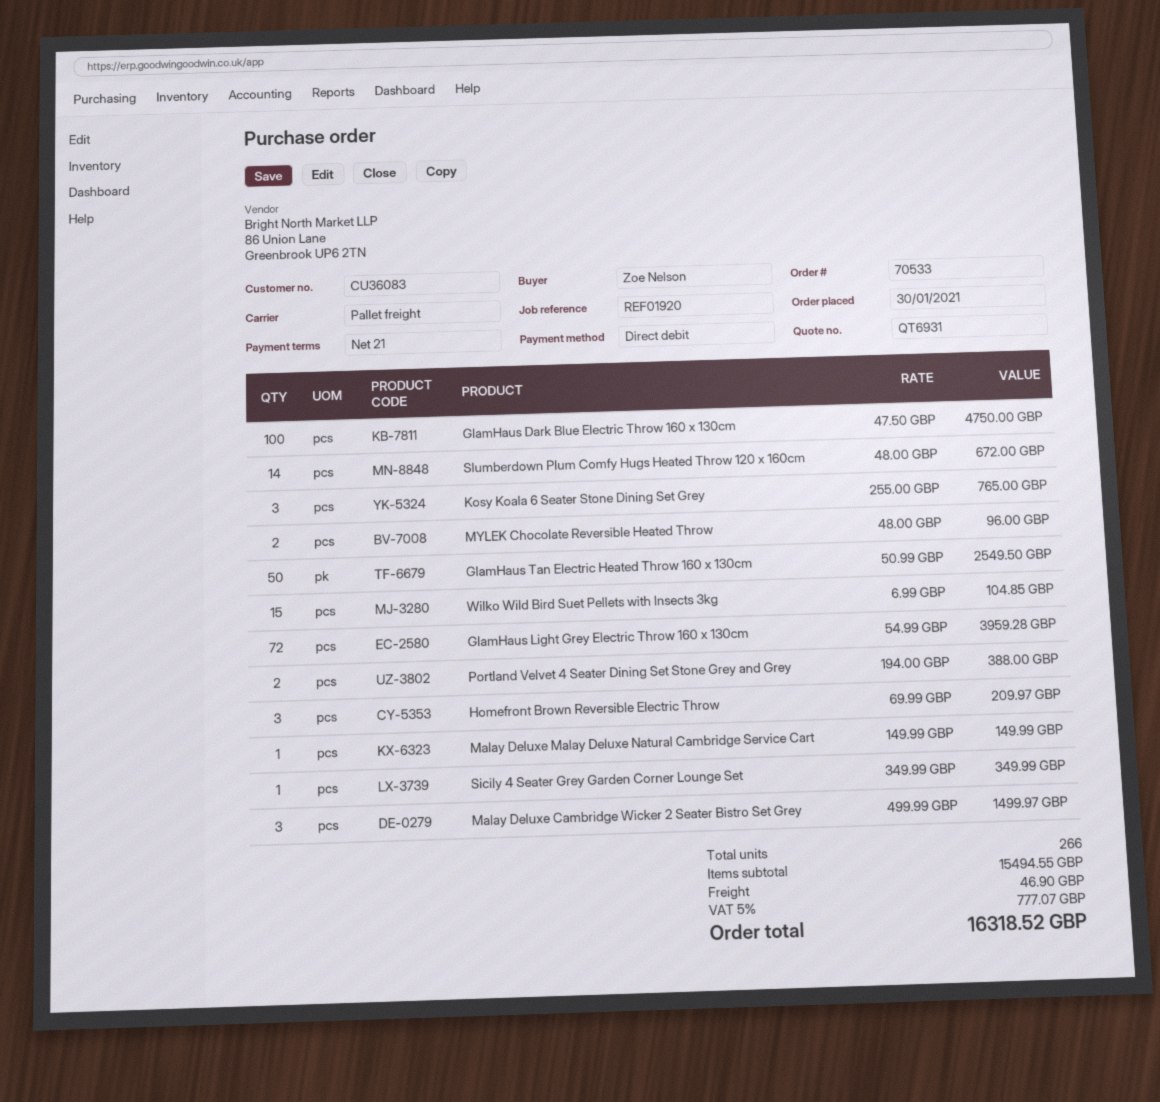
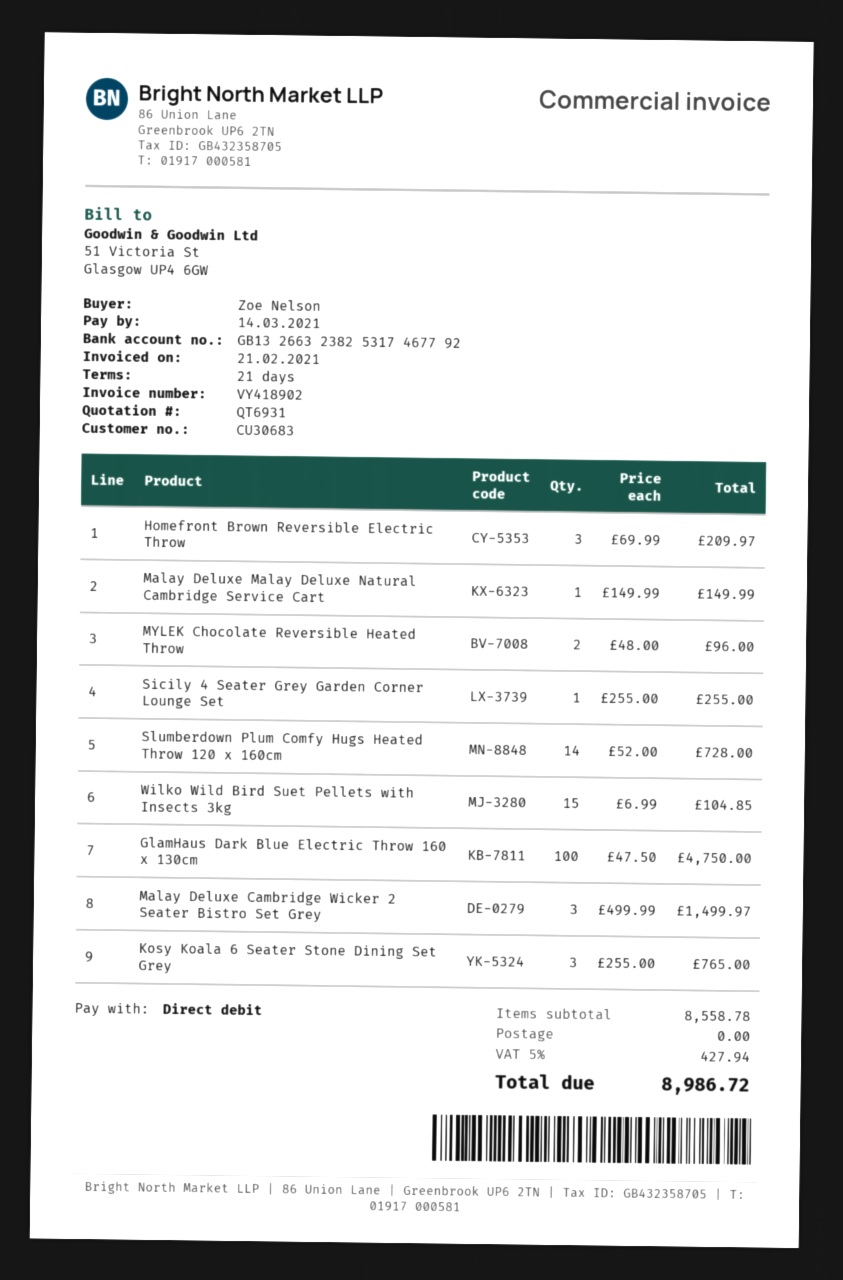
customer number: CU36083 -> CU30683
Slumberdown Plum Comfy Hugs Heated Throw 120 x 160cm: 14 x 48.00 = 672.00 -> 14 x 52.00 = 728.00
GlamHaus Tan Electric Heated Throw 160 x 130cm: 50 x 50.99 = 2549.50 -> none
GlamHaus Light Grey Electric Throw 160 x 130cm: 72 x 54.99 = 3959.28 -> none
Portland Velvet 4 Seater Dining Set Stone Grey and Grey: 2 x 194.00 = 388.00 -> none
Sicily 4 Seater Grey Garden Corner Lounge Set: 1 x 349.99 = 349.99 -> 1 x 255.00 = 255.00
subtotal: 15494.55 -> 8558.78
shipping: 46.90 -> 0.00
tax: 5% = 777.07 -> 5% = 427.94
total: 16318.52 -> 8986.72

